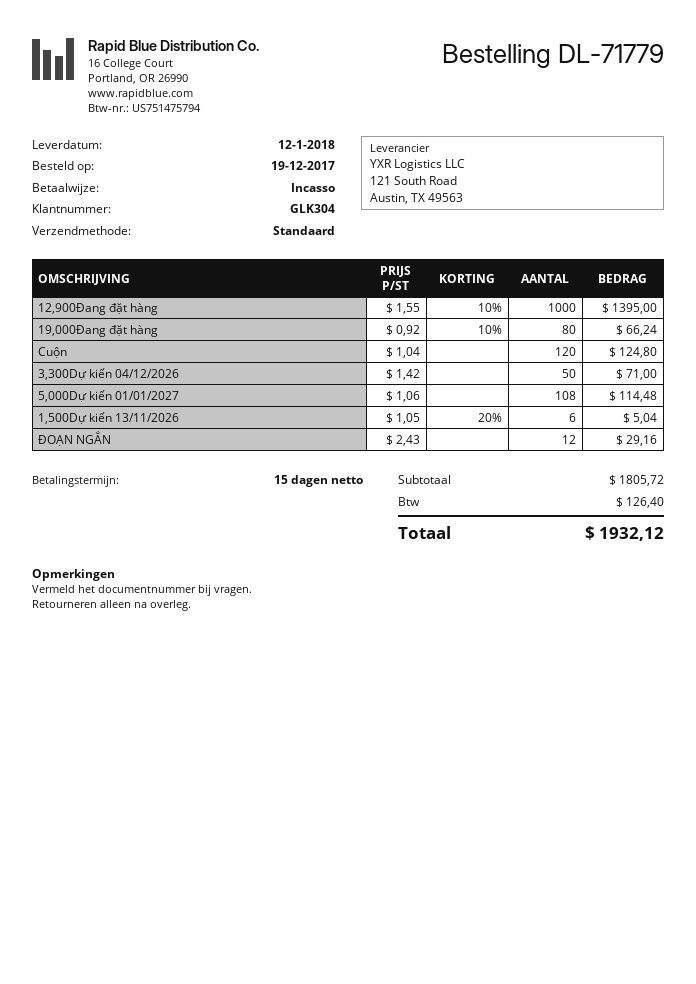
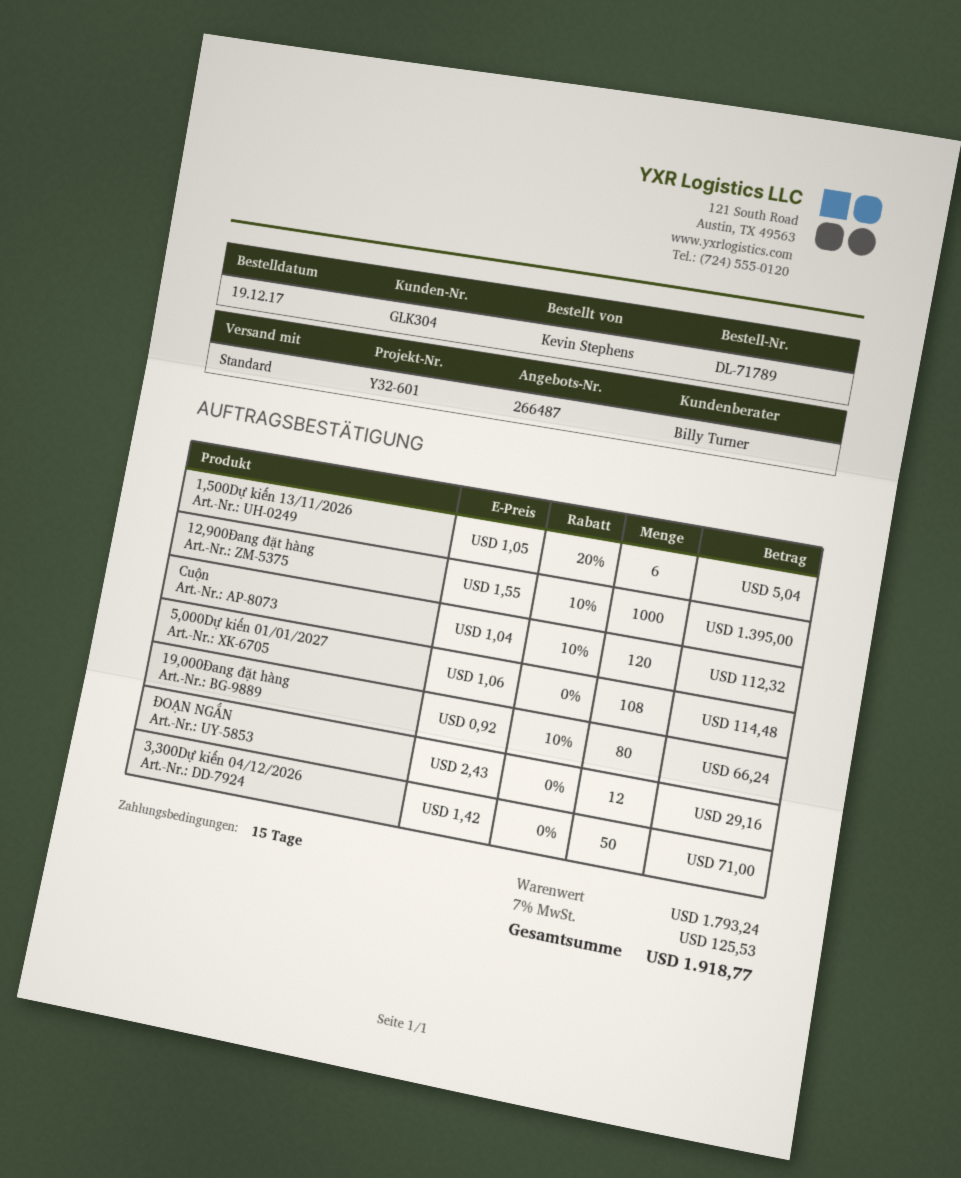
order number: DL-71779 -> DL-71789
Cuộn: 120 x 1.04 = 124.80 -> 120 x 1.04 - 10% = 112.32
subtotal: 1805.72 -> 1793.24
tax: 126.40 -> 125.53
total: 1932.12 -> 1918.77

